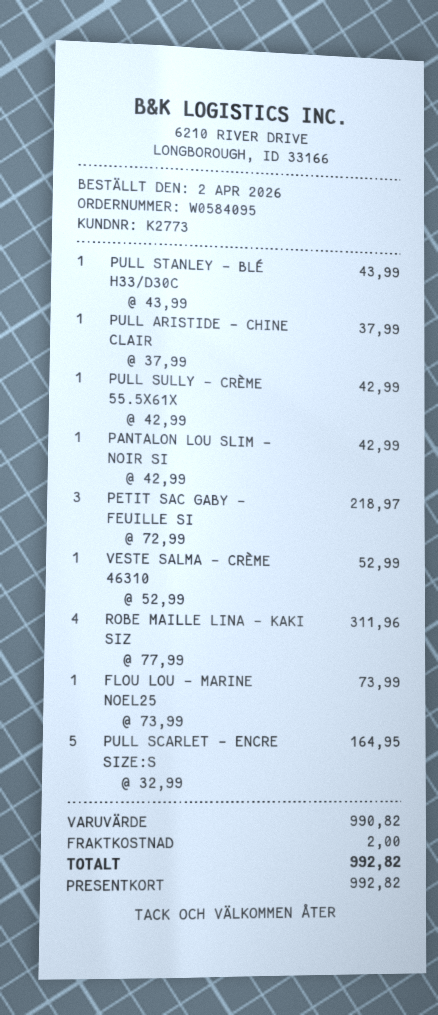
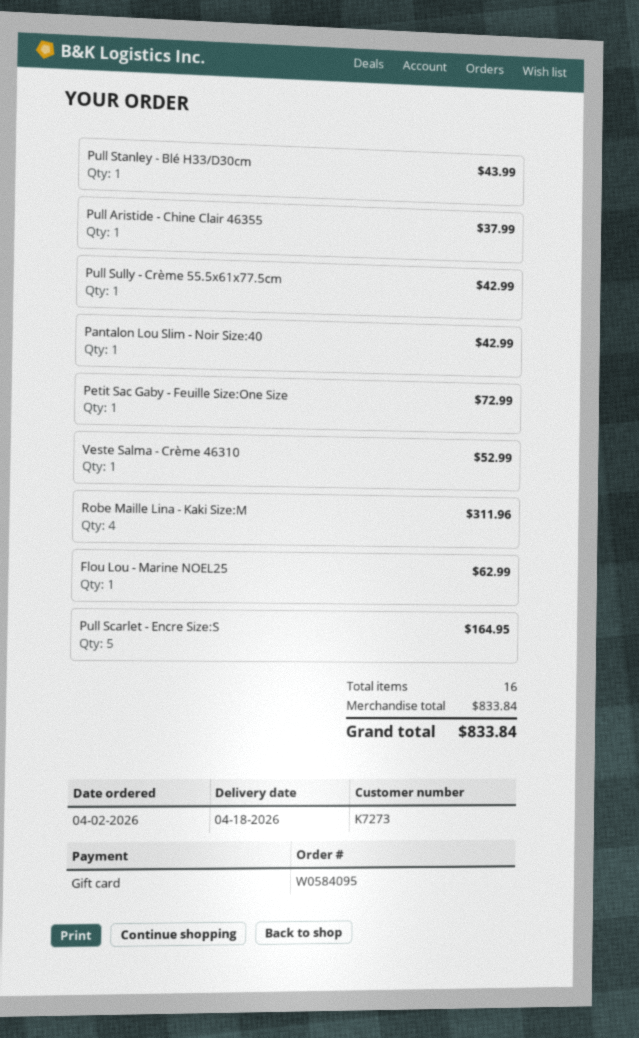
customer number: K2773 -> K7273
PETIT SAC GABY - FEUILLE SI: 3 for 218.97 -> 1 for 72.99
FLOU LOU - MARINE NOEL25: 1 for 73.99 -> 1 for 62.99
subtotal: 990.82 -> 833.84
shipping: 2.00 -> none
total: 992.82 -> 833.84

